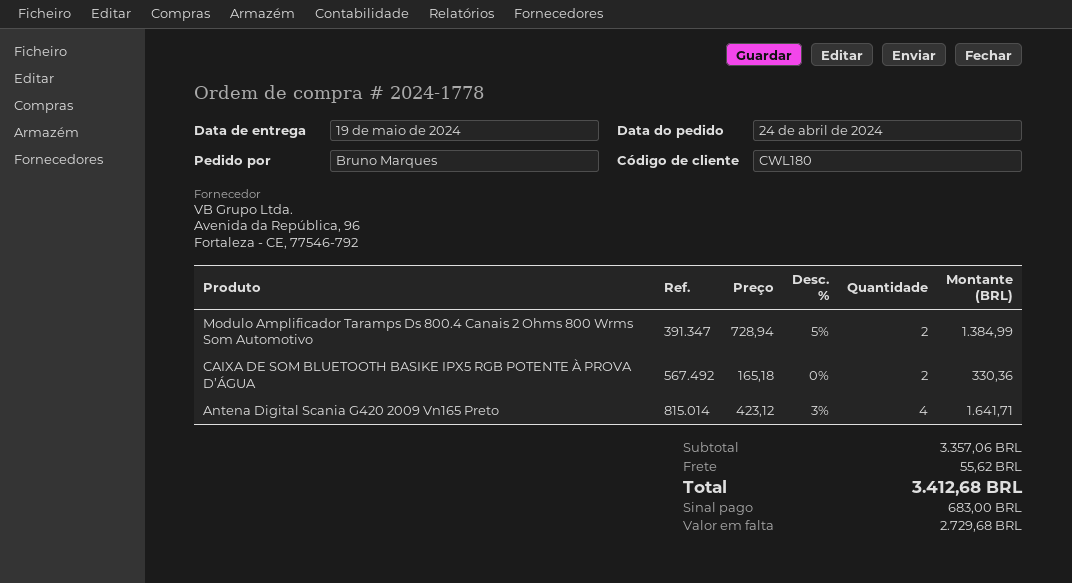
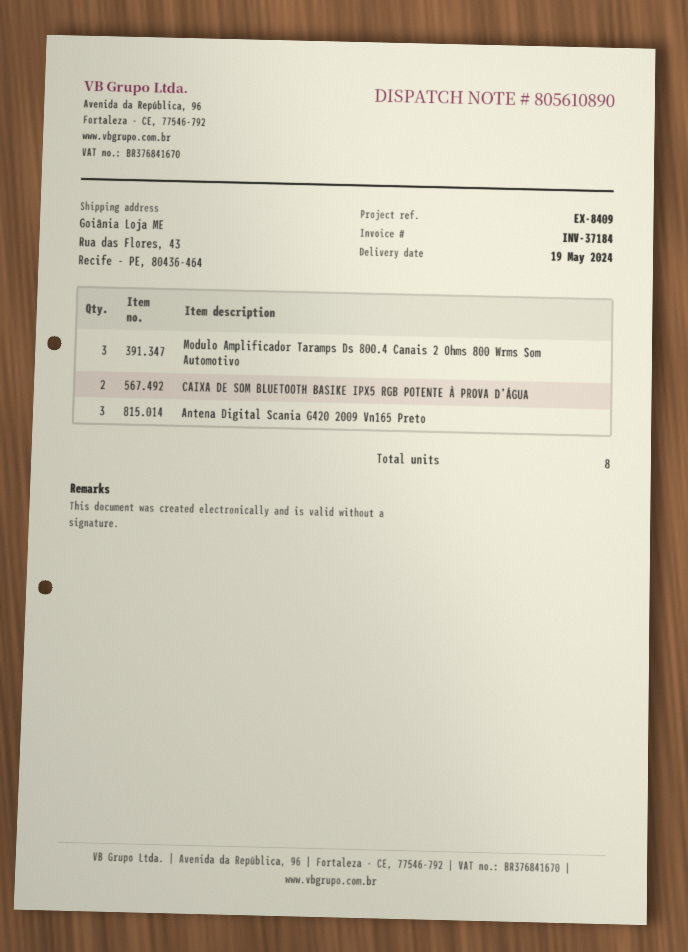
Modulo Amplificador Taramps Ds 800.4 Canais 2 Ohms 800 Wrms Som Automotivo: 2 -> 3
Antena Digital Scania G420 2009 Vn165 Preto: 4 -> 3

